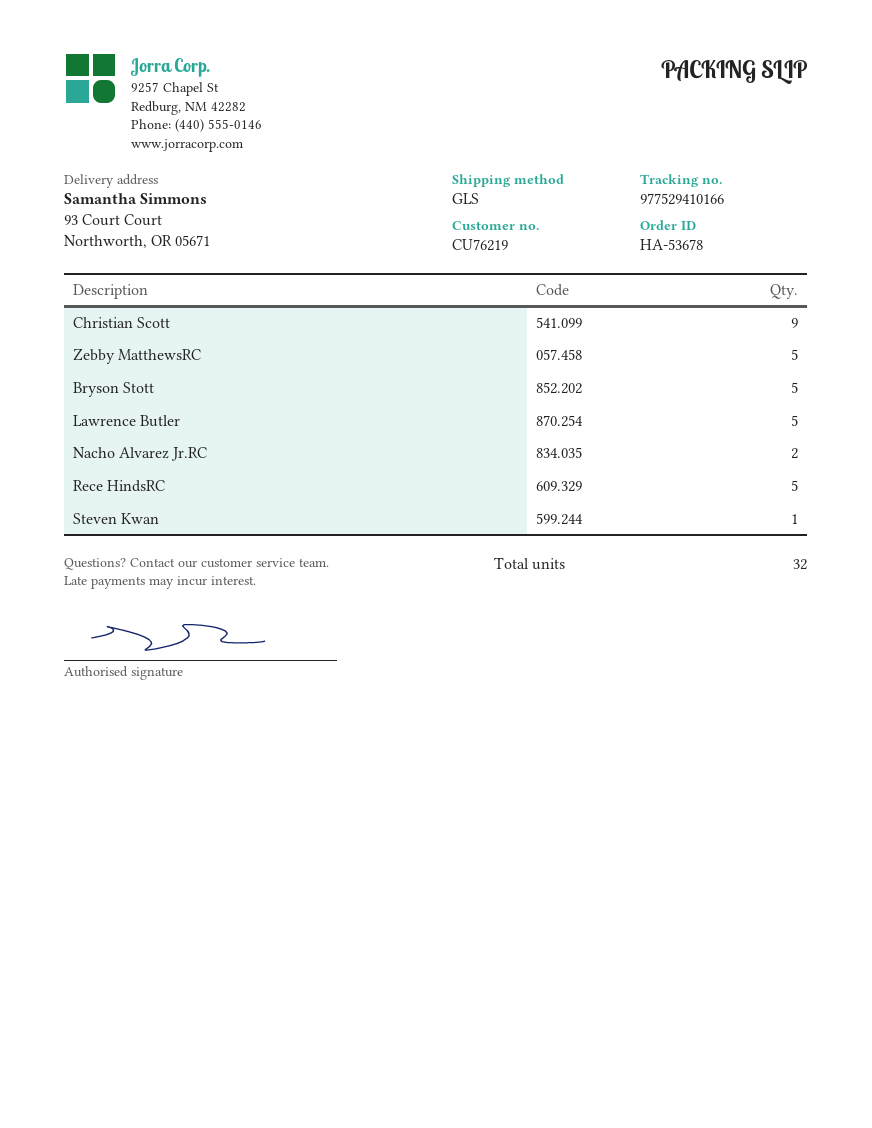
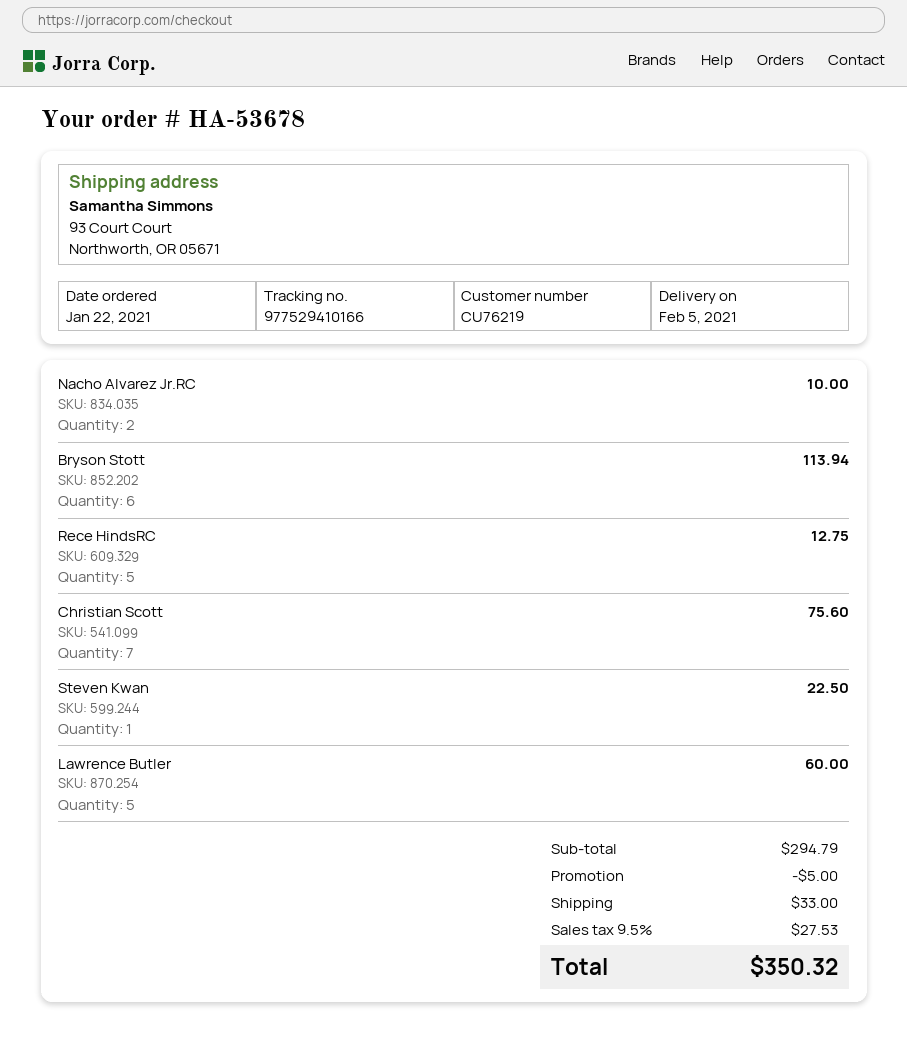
Christian Scott: 9 -> 7
Zebby MatthewsRC: 5 -> none
Bryson Stott: 5 -> 6

